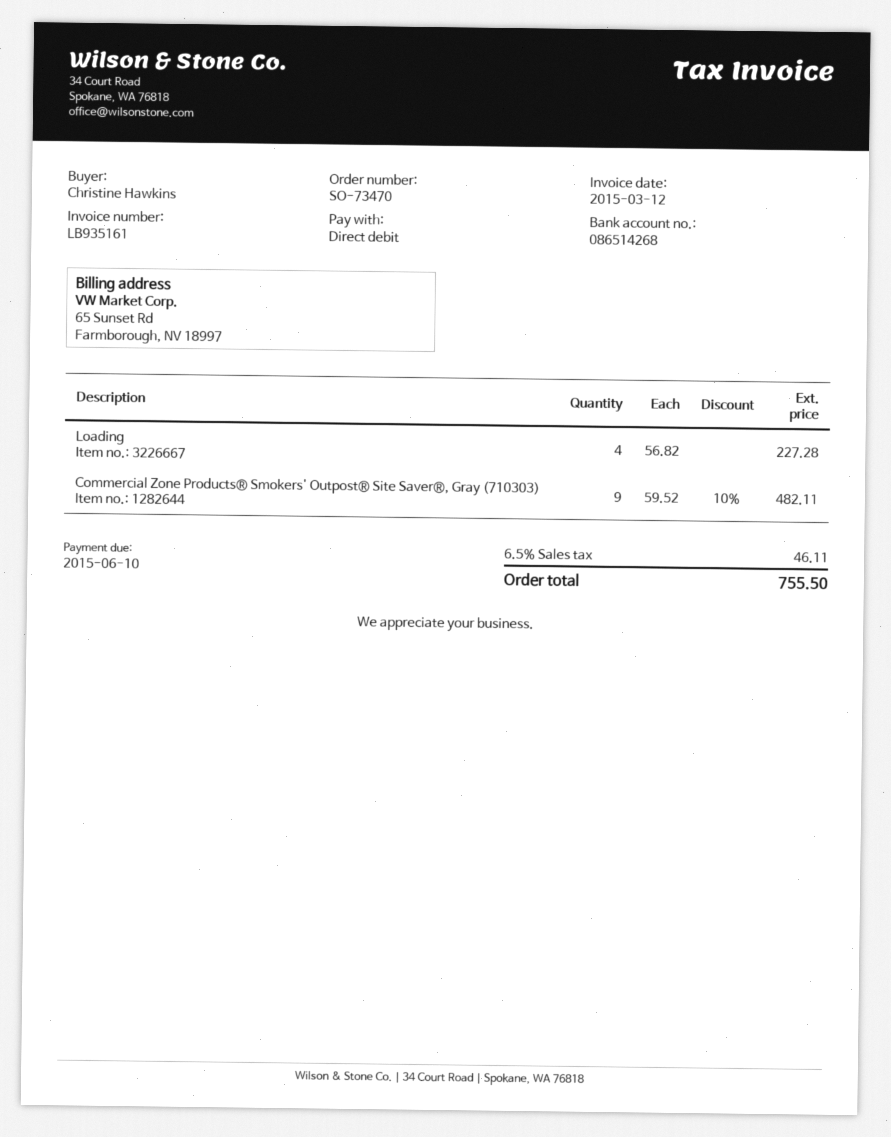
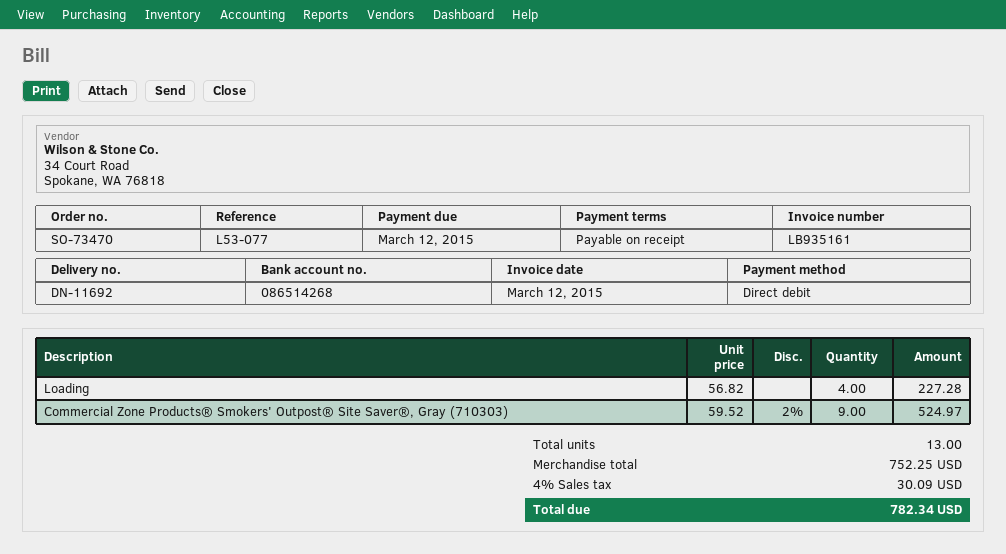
due date: 2015-06-10 -> 2015-03-12
Commercial Zone Products® Smokers' Outpost® Site Saver®, Gray (710303): 9 x 59.52 - 10% = 482.11 -> 9 x 59.52 - 2% = 524.97
tax: 6.5% = 46.11 -> 4% = 30.09
total: 755.50 -> 782.34

